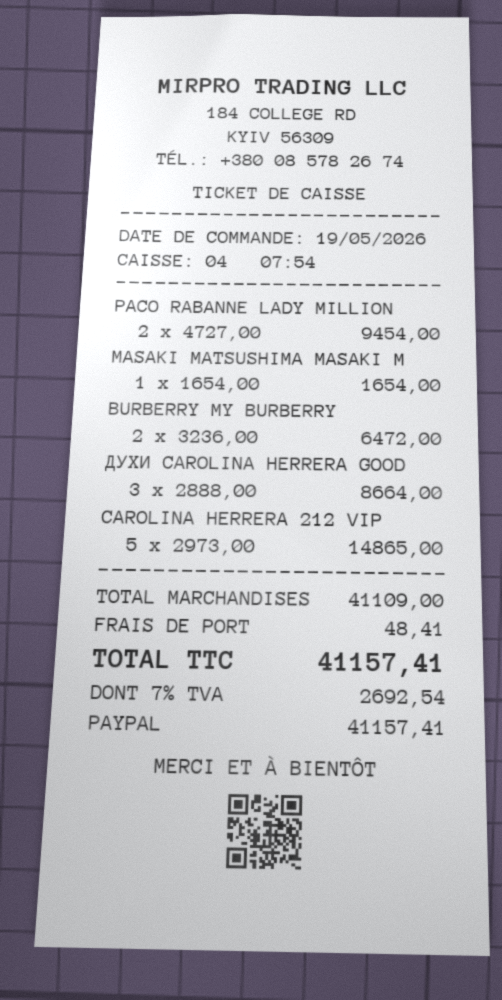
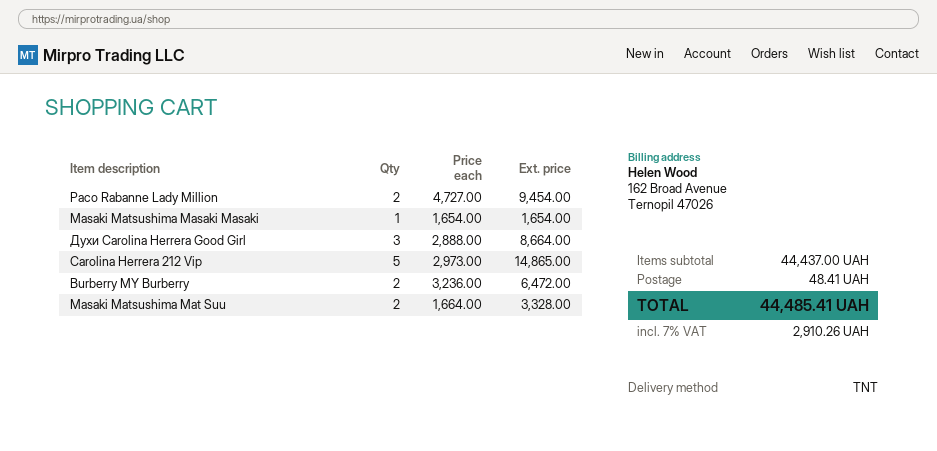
Masaki Matsushima Mat Suu: none -> 2 x 1664.00 = 3328.00
subtotal: 41109.00 -> 44437.00
tax: 7% = 2692.54 -> 7% = 2910.26
total: 41157.41 -> 44485.41

